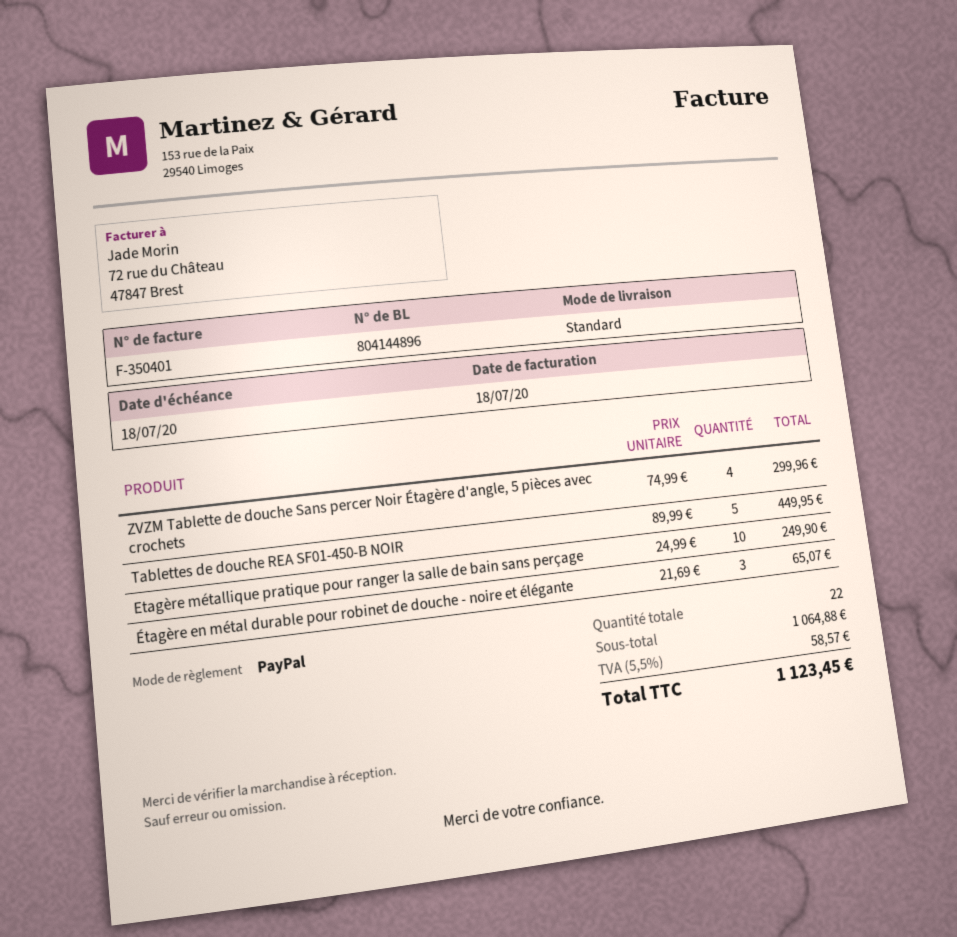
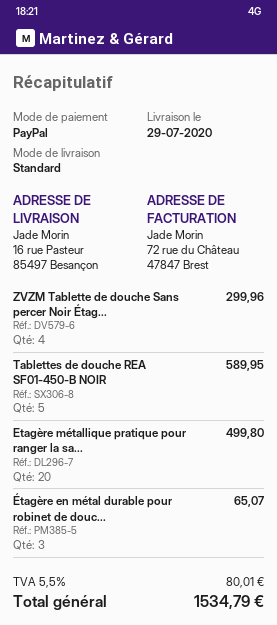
Tablettes de douche REA SF01-450-B NOIR: 5 for 449.95 -> 5 for 589.95
Etagère métallique pratique pour ranger la salle de bain sans perçage: 10 for 249.90 -> 20 for 499.80
tax: 5.5% = 58.57 -> 5.5% = 80.01
total: 1123.45 -> 1534.79

